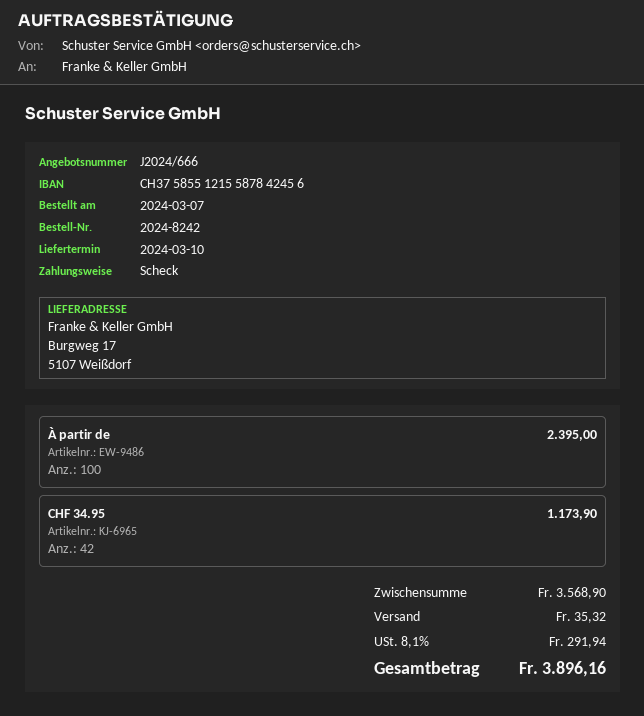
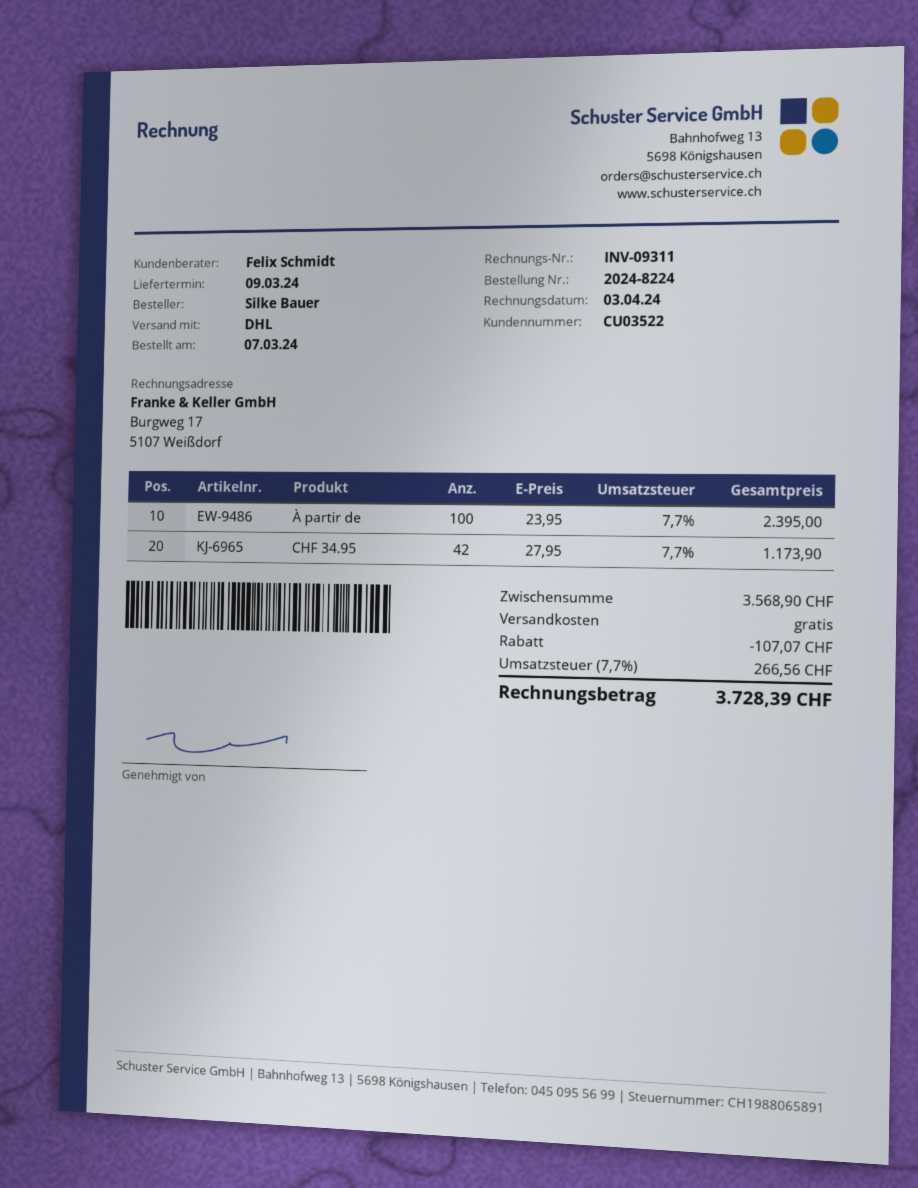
order number: 2024-8242 -> 2024-8224
delivery date: 2024-03-10 -> 2024-03-09
discount: none -> 107.07
shipping: 35.32 -> 0.00
tax: 8.1% = 291.94 -> 7.7% = 266.56
total: 3896.16 -> 3728.39

